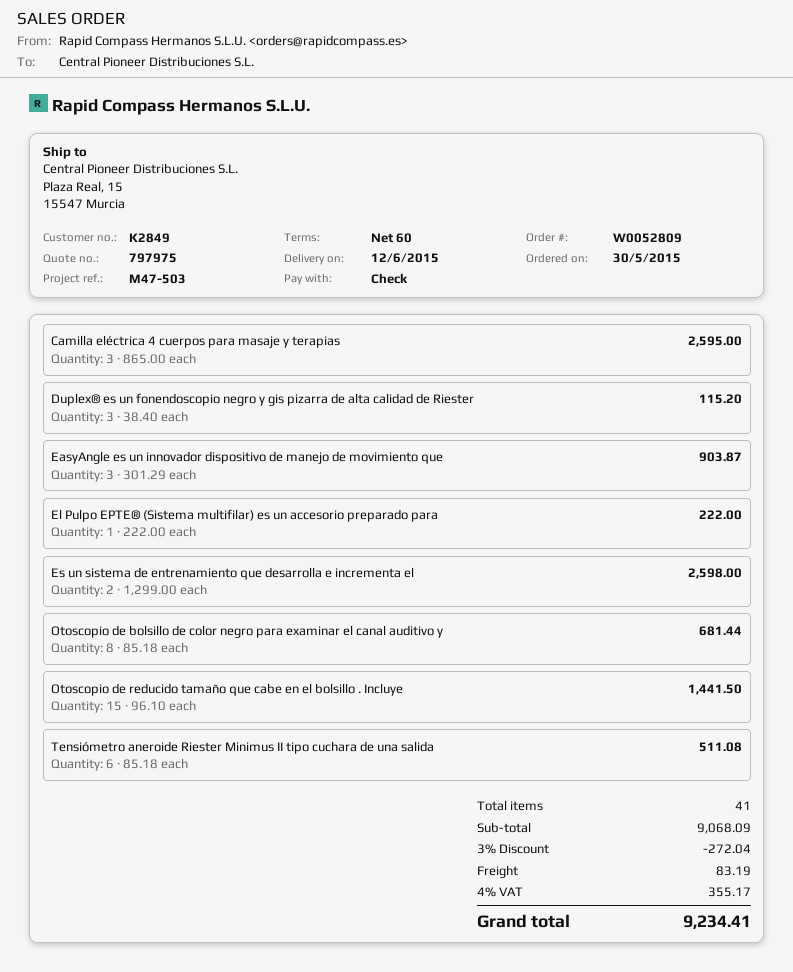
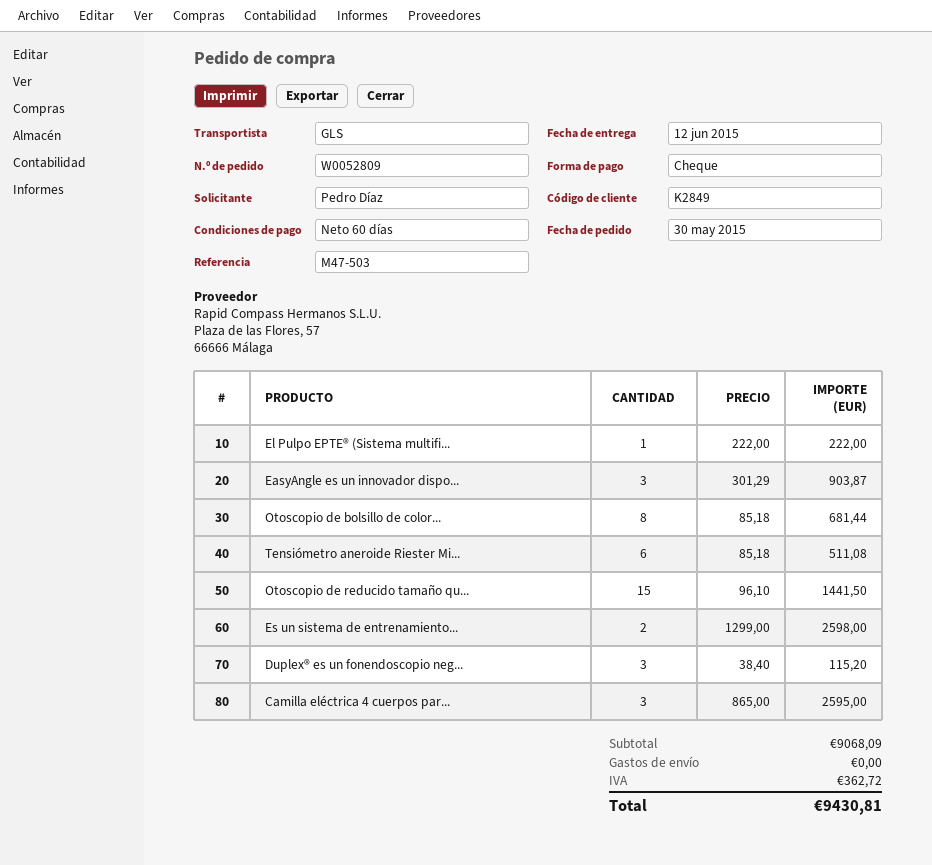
discount: 3% = 272.04 -> none
shipping: 83.19 -> 0.00
tax: 355.17 -> 362.72
total: 9234.41 -> 9430.81

